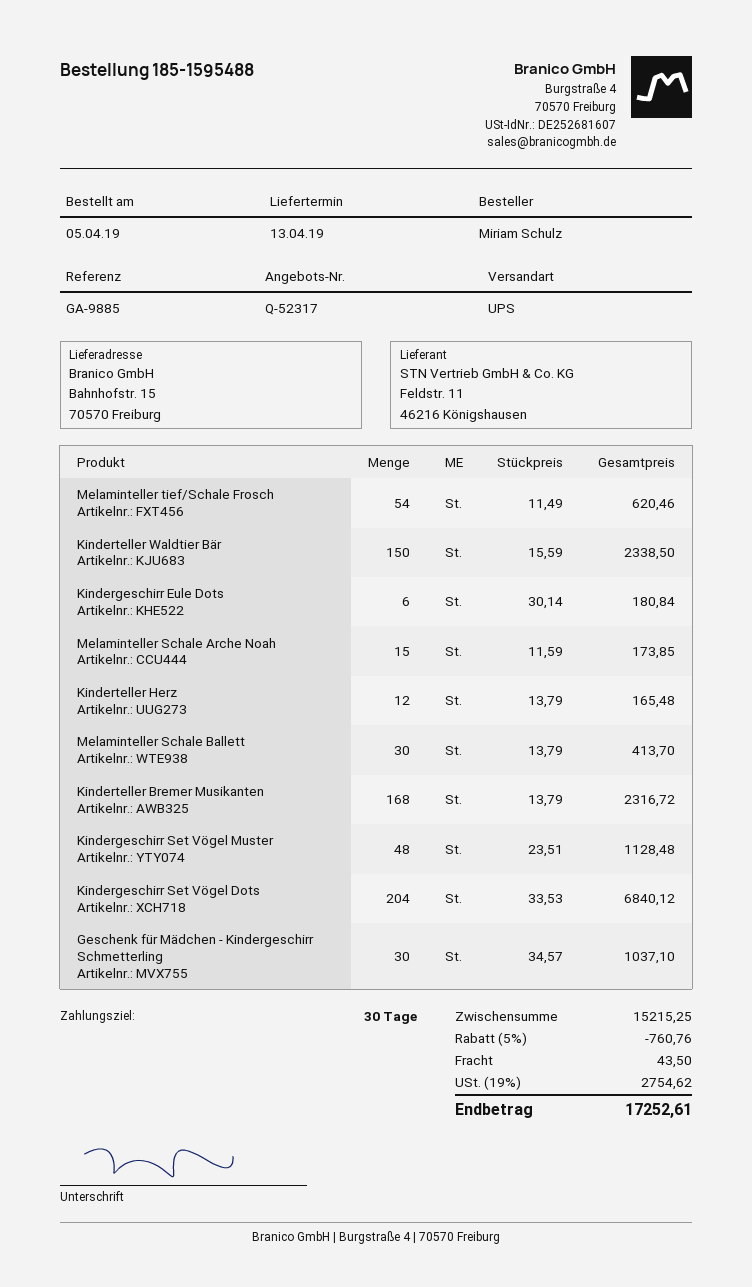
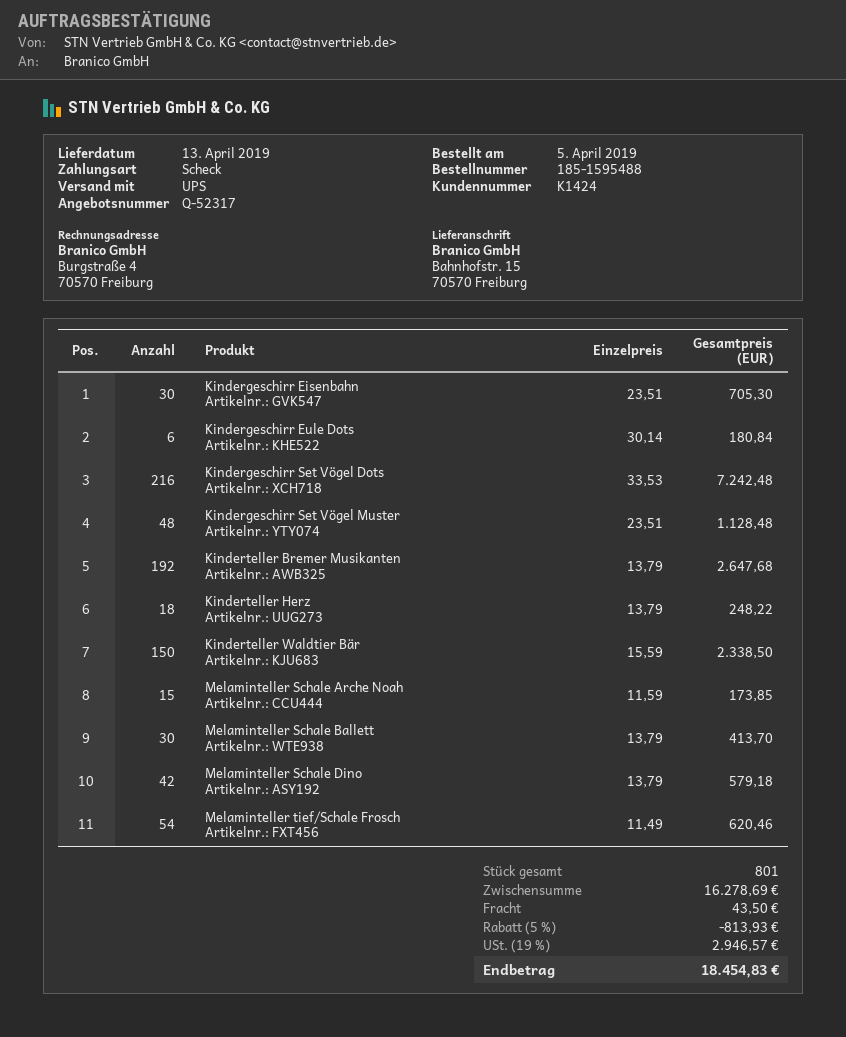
Kinderteller Herz: 12 x 13.79 = 165.48 -> 18 x 13.79 = 248.22
Kinderteller Bremer Musikanten: 168 x 13.79 = 2316.72 -> 192 x 13.79 = 2647.68
Kindergeschirr Set Vögel Dots: 204 x 33.53 = 6840.12 -> 216 x 33.53 = 7242.48
Geschenk für Mädchen - Kindergeschirr Schmetterling: 30 x 34.57 = 1037.10 -> none
Kindergeschirr Eisenbahn: none -> 30 x 23.51 = 705.30
Melaminteller Schale Dino: none -> 42 x 13.79 = 579.18
subtotal: 15215.25 -> 16278.69
discount: 5% = 760.76 -> 5% = 813.93
tax: 19% = 2754.62 -> 19% = 2946.57
total: 17252.61 -> 18454.83

